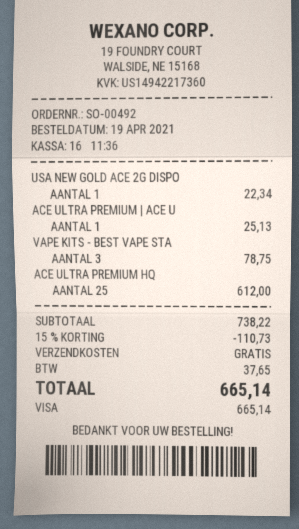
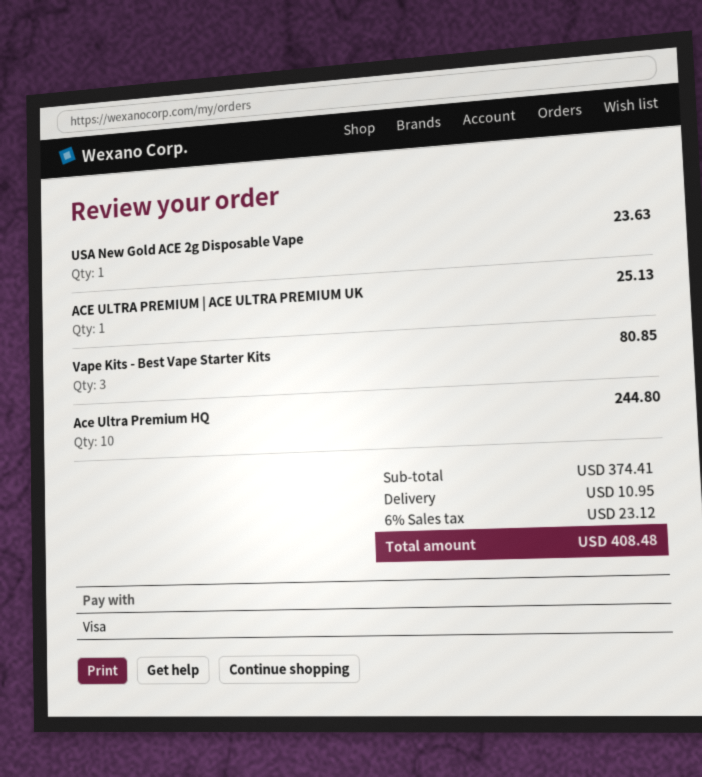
USA NEW GOLD ACE 2G DISPO: 1 for 22.34 -> 1 for 23.63
VAPE KITS - BEST VAPE STA: 3 for 78.75 -> 3 for 80.85
ACE ULTRA PREMIUM HQ: 25 for 612.00 -> 10 for 244.80
subtotal: 738.22 -> 374.41
discount: 15% = 110.73 -> none
shipping: 0.00 -> 10.95
tax: 37.65 -> 23.12
total: 665.14 -> 408.48

